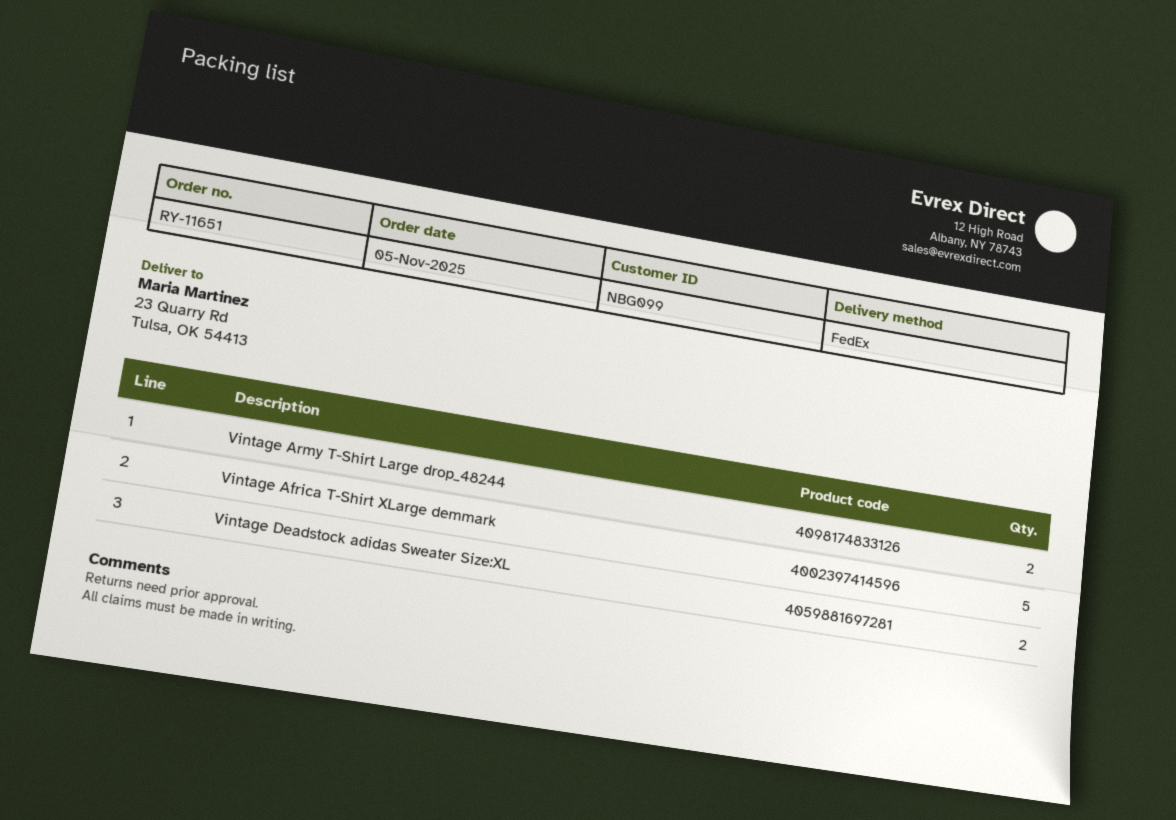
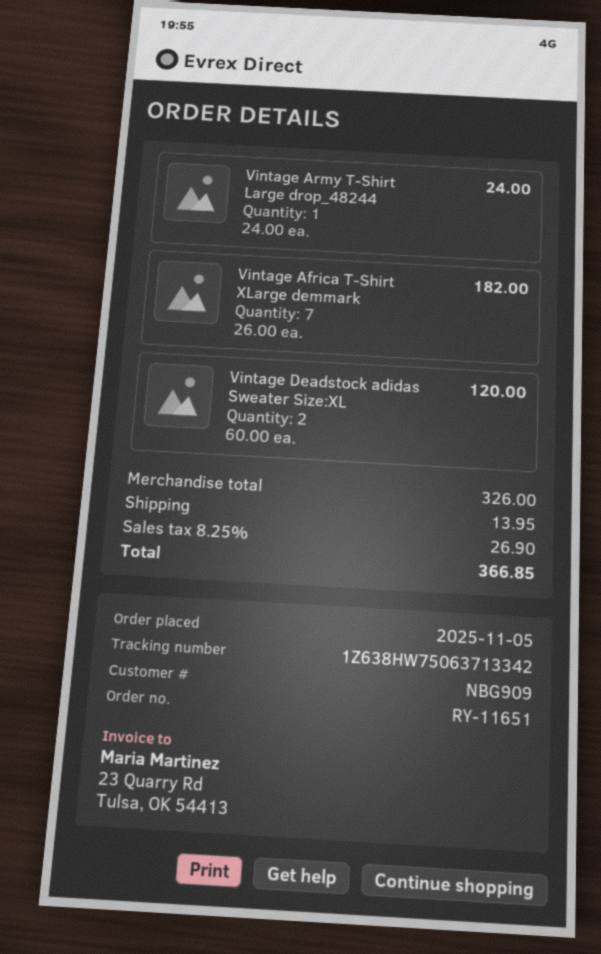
customer number: NBG099 -> NBG909
Vintage Army T-Shirt Large drop_48244: 2 -> 1
Vintage Africa T-Shirt XLarge demmark: 5 -> 7

